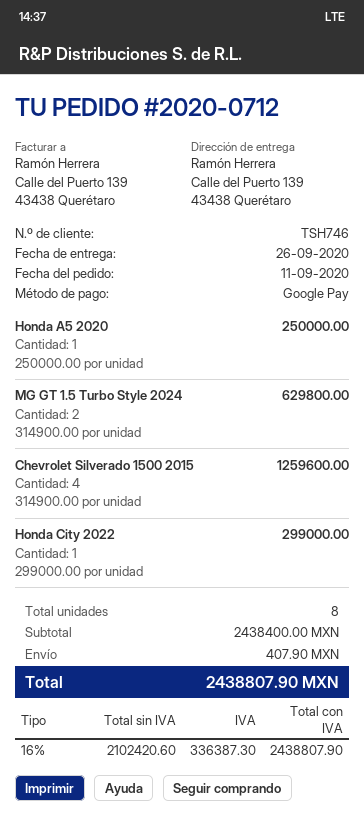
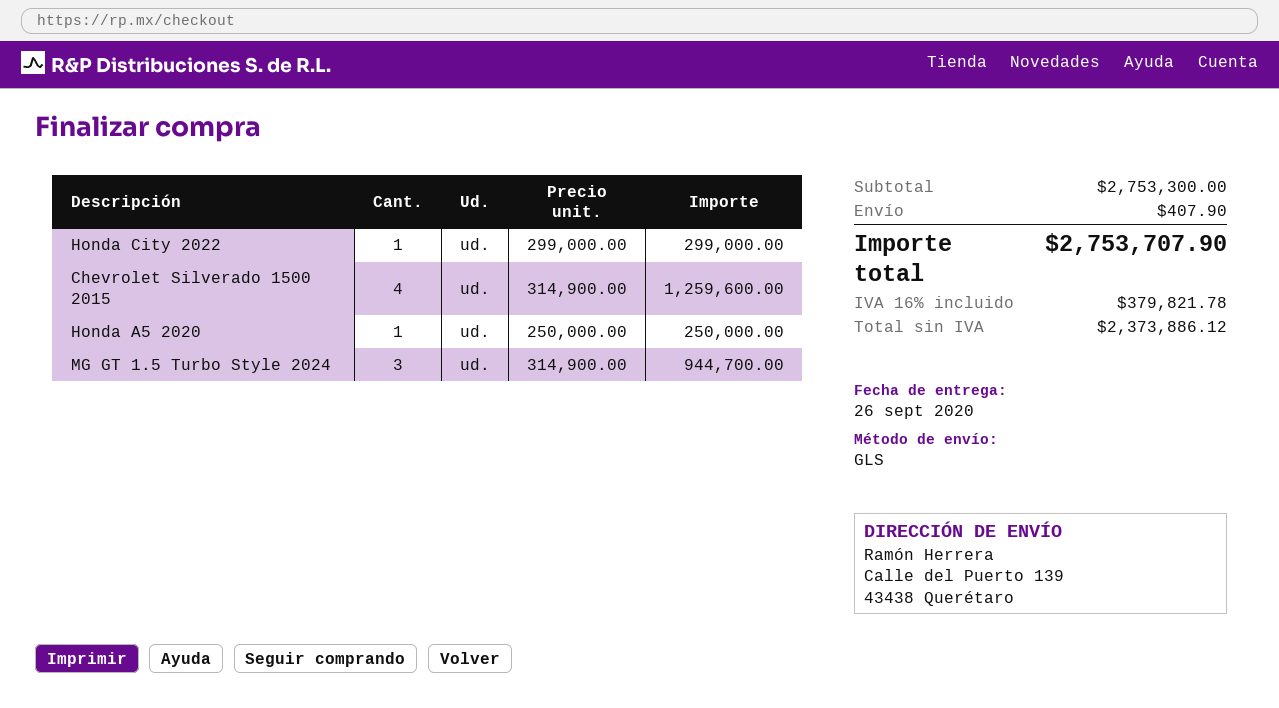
MG GT 1.5 Turbo Style 2024: 2 x 314900.00 = 629800.00 -> 3 x 314900.00 = 944700.00
subtotal: 2438400.00 -> 2753300.00
net: 2102420.60 -> 2373886.12
tax: 16% = 336387.30 -> 16% = 379821.78
total: 2438807.90 -> 2753707.90

